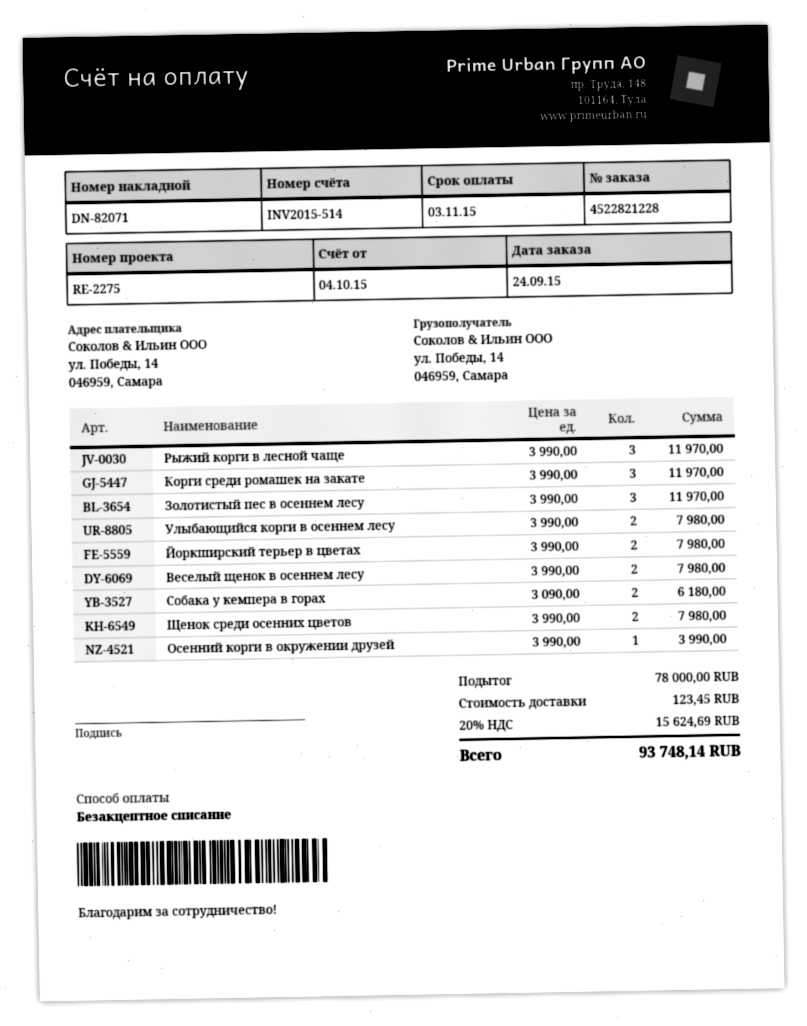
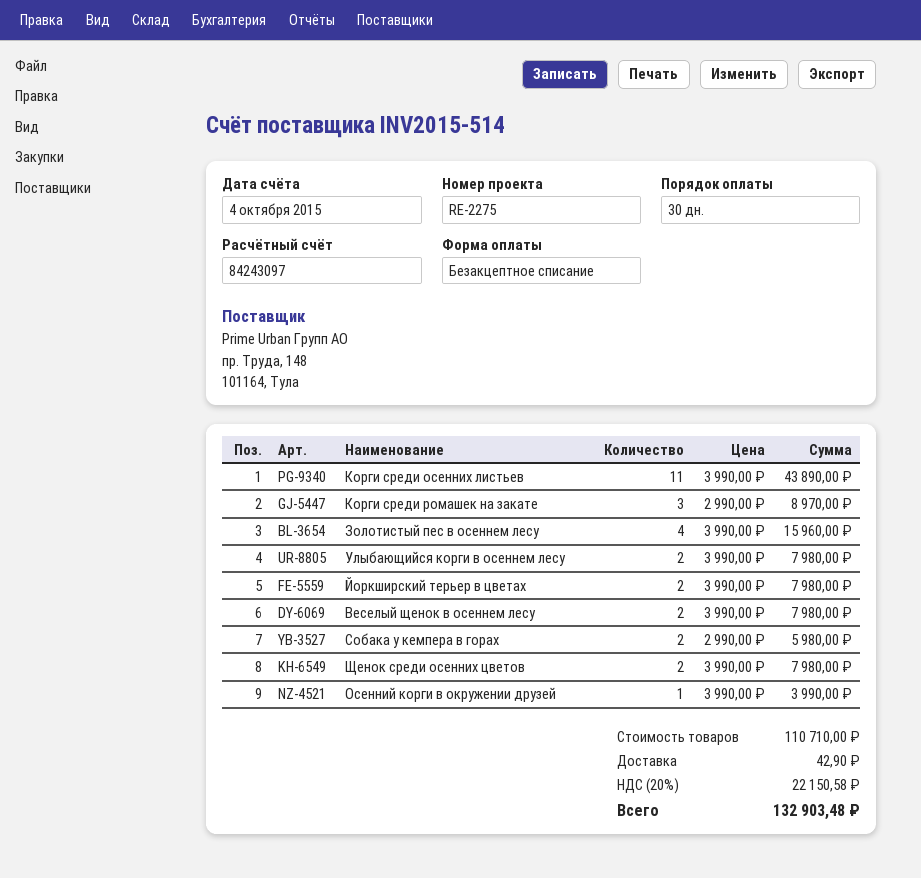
Рыжий корги в лесной чаще: 3 x 3990.00 = 11970.00 -> none
Корги среди ромашек на закате: 3 x 3990.00 = 11970.00 -> 3 x 2990.00 = 8970.00
Золотистый пес в осеннем лесу: 3 x 3990.00 = 11970.00 -> 4 x 3990.00 = 15960.00
Собака у кемпера в горах: 2 x 3090.00 = 6180.00 -> 2 x 2990.00 = 5980.00
Корги среди осенних листьев: none -> 11 x 3990.00 = 43890.00
subtotal: 78000.00 -> 110710.00
shipping: 123.45 -> 42.90
tax: 20% = 15624.69 -> 20% = 22150.58
total: 93748.14 -> 132903.48

